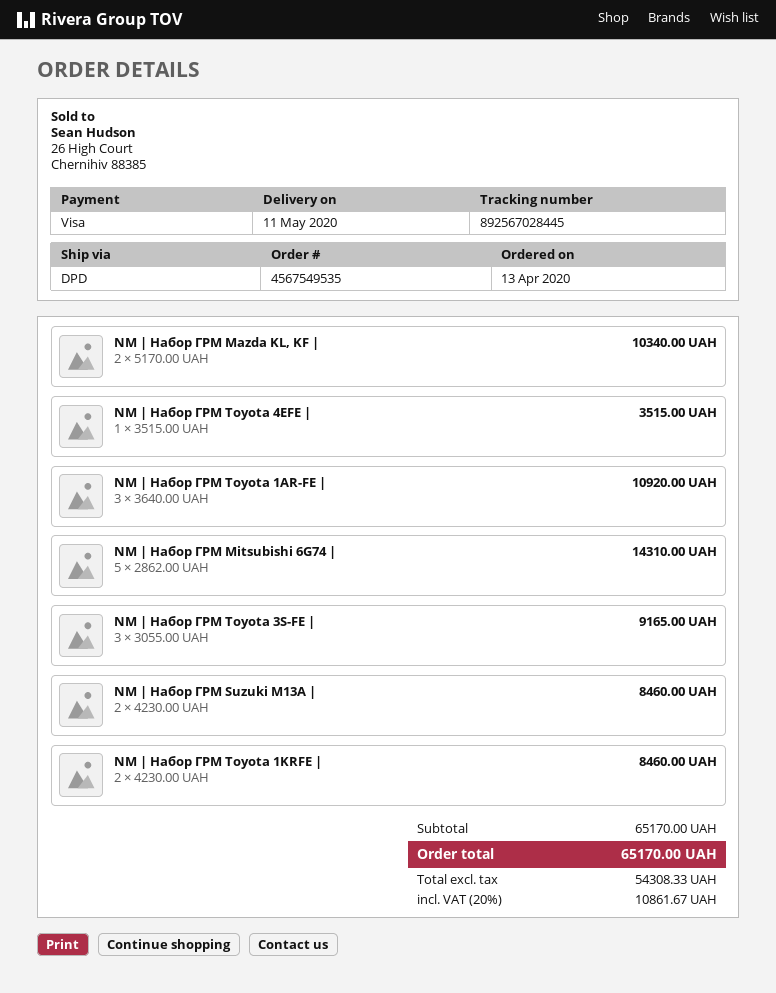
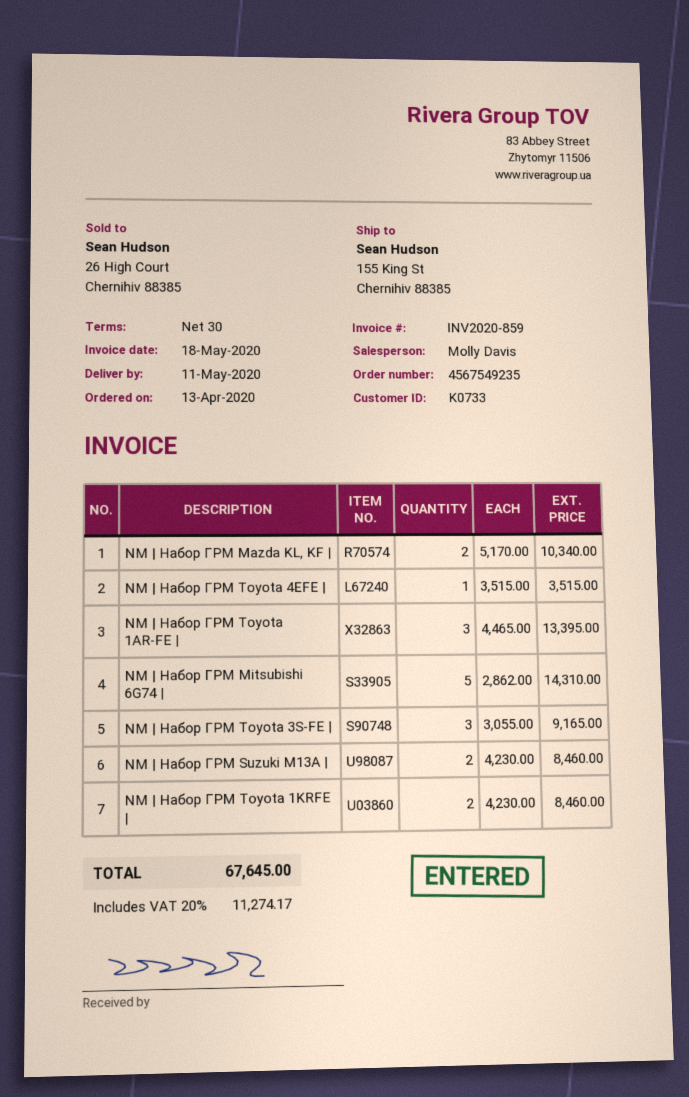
order number: 4567549535 -> 4567549235
NM | Набор ГРМ Toyota 1AR-FE |: 3 x 3640.00 = 10920.00 -> 3 x 4465.00 = 13395.00
tax: 20% = 10861.67 -> 20% = 11274.17
total: 65170.00 -> 67645.00

